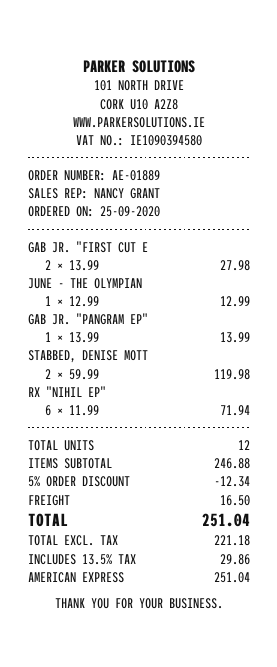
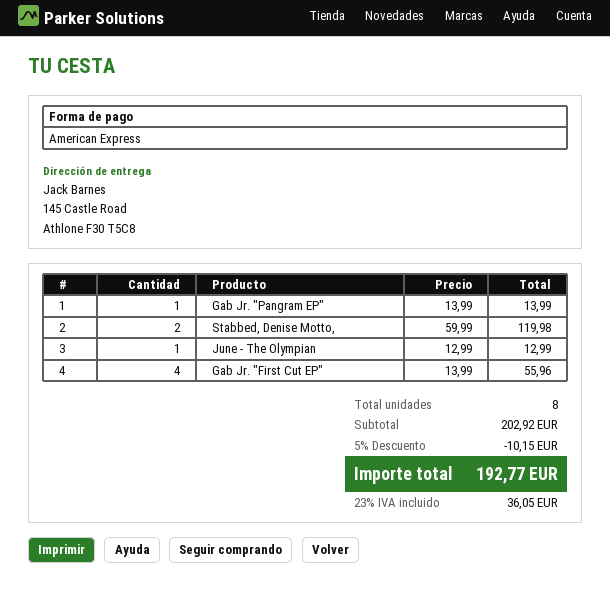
GAB JR. "FIRST CUT E: 2 x 13.99 = 27.98 -> 4 x 13.99 = 55.96
RX "NIHIL EP": 6 x 11.99 = 71.94 -> none
total quantity: 12 -> 8
subtotal: 246.88 -> 202.92
discount: 5% = 12.34 -> 5% = 10.15
shipping: 16.50 -> none
tax: 13.5% = 29.86 -> 23% = 36.05
total: 251.04 -> 192.77

